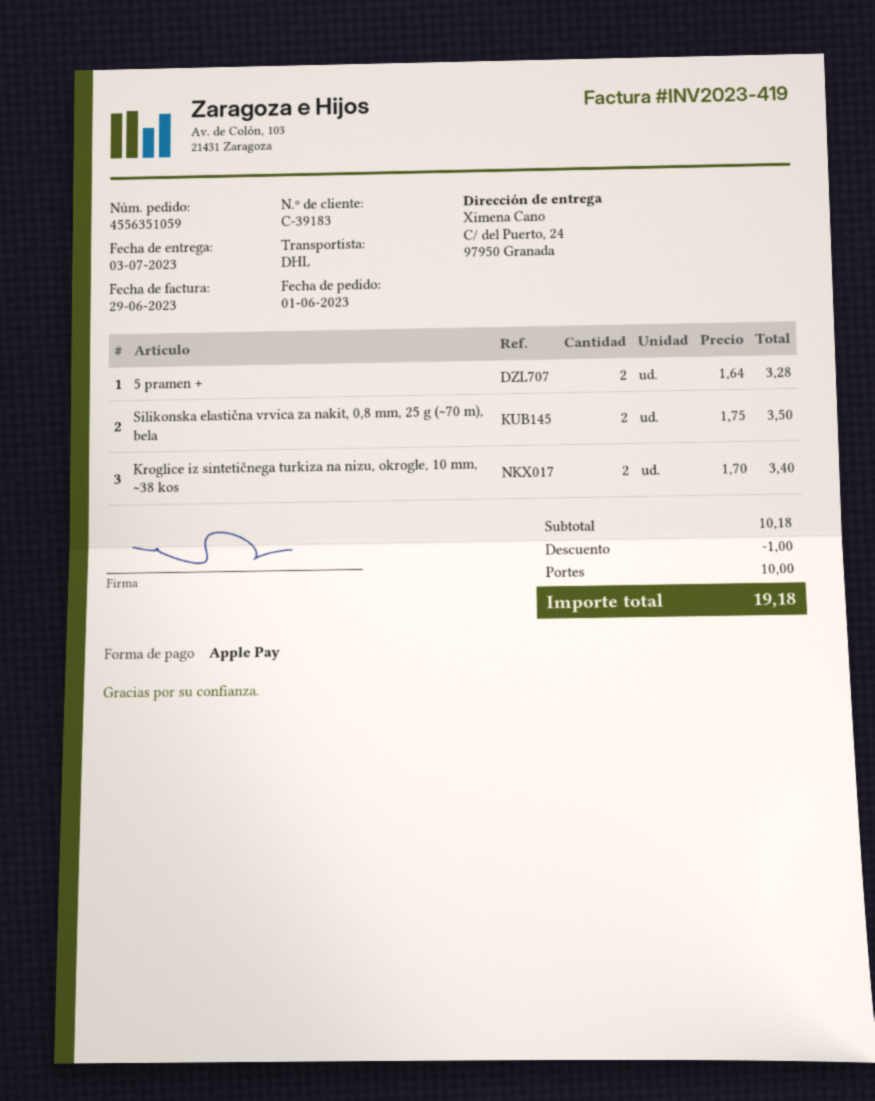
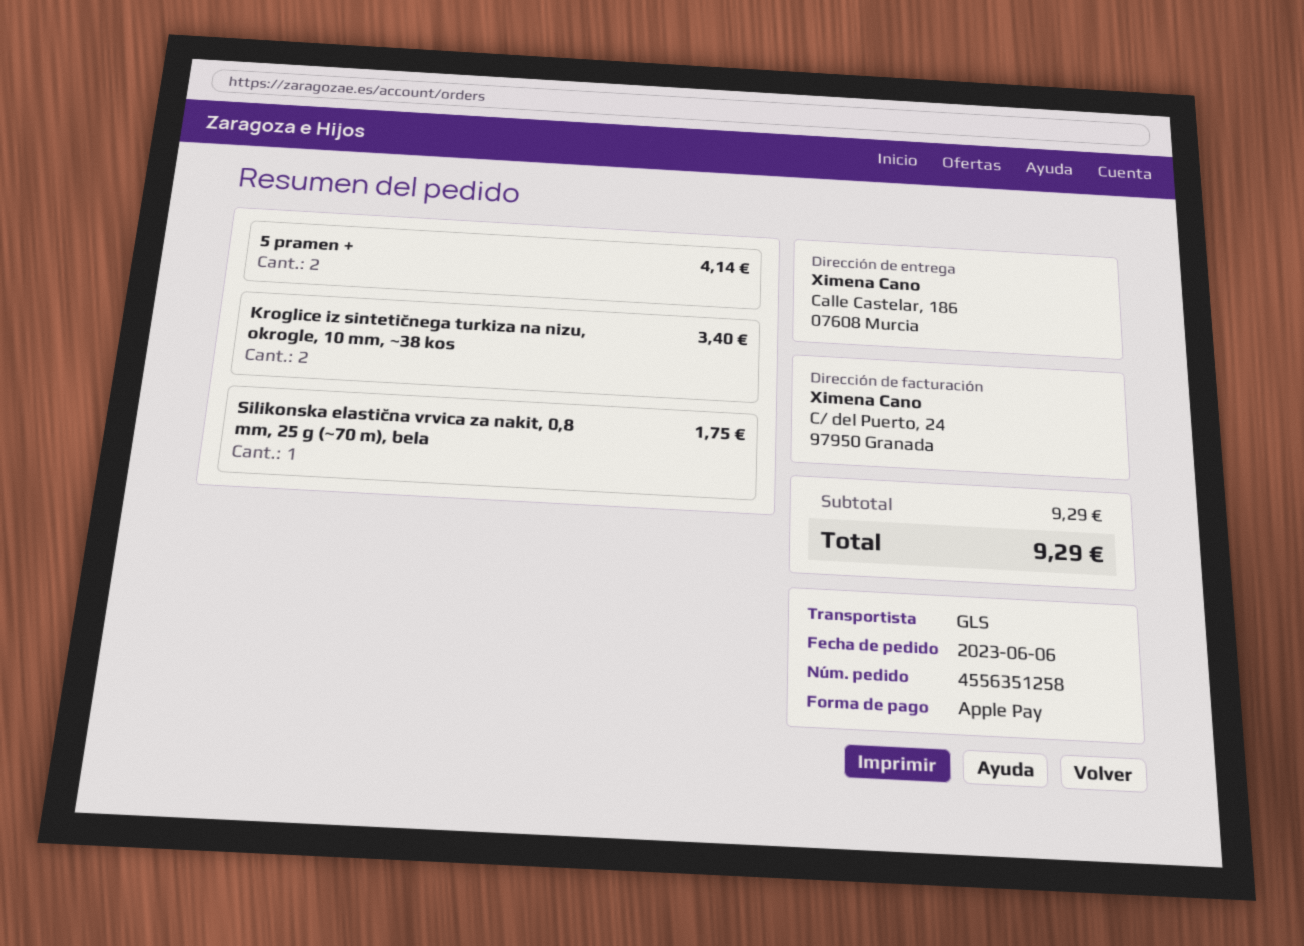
order number: 4556351059 -> 4556351258
order date: 2023-06-01 -> 2023-06-06
shipping method: DHL -> GLS
ship to: C/ del Puerto, 24, 97950 Granada -> Calle Castelar, 186, 07608 Murcia
5 pramen +: 2 for 3.28 -> 2 for 4.14
Silikonska elastična vrvica za nakit, 0,8 mm, 25 g (~70 m), bela: 2 for 3.50 -> 1 for 1.75
subtotal: 10.18 -> 9.29
discount: 1.00 -> none
shipping: 10.00 -> none
total: 19.18 -> 9.29

